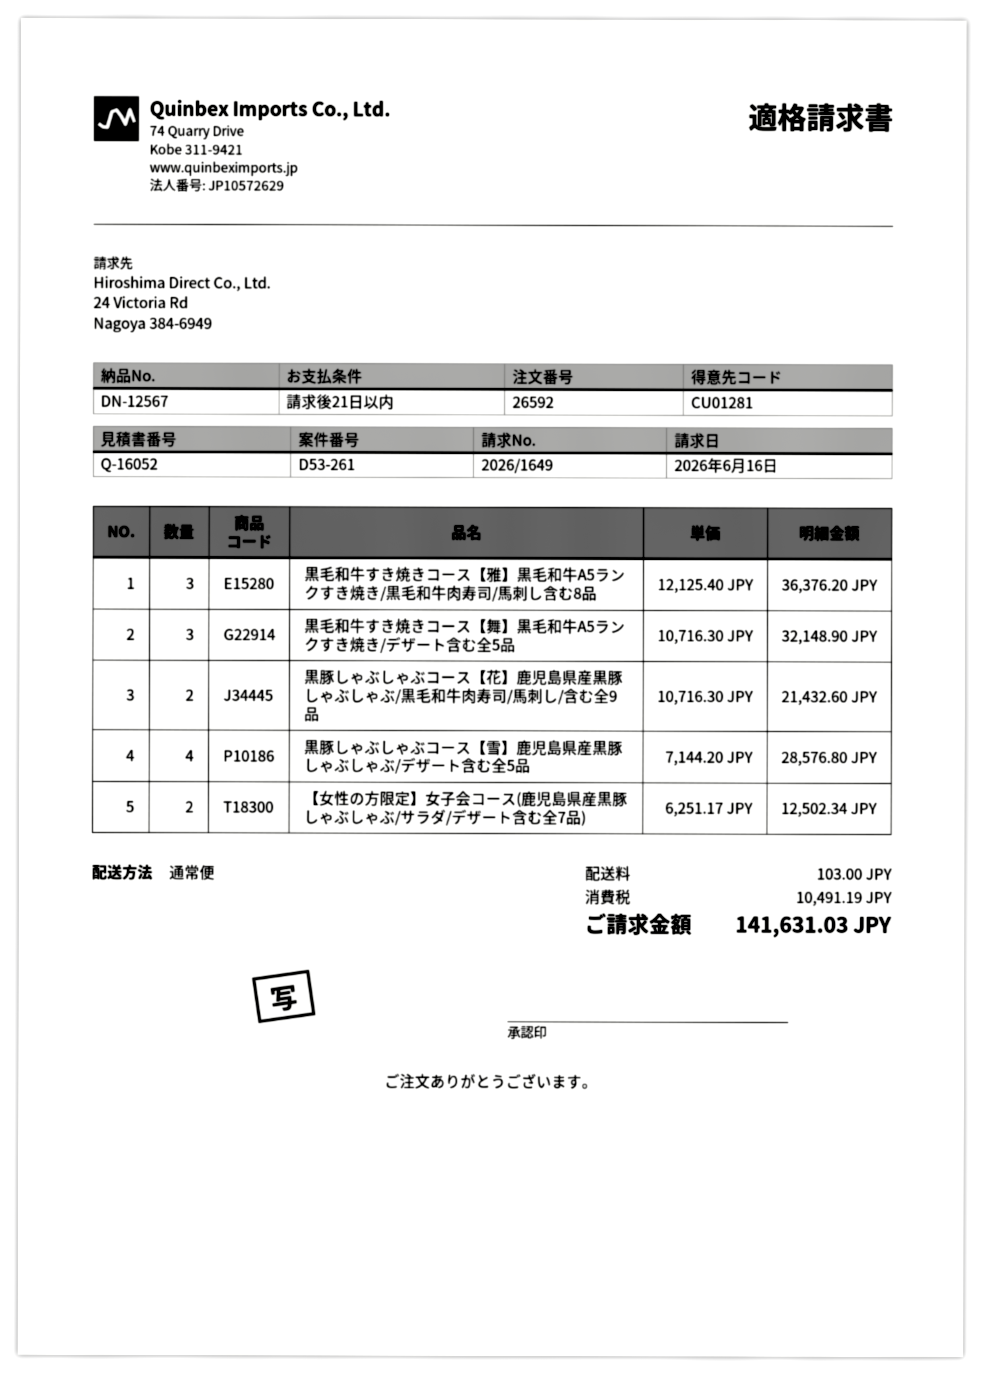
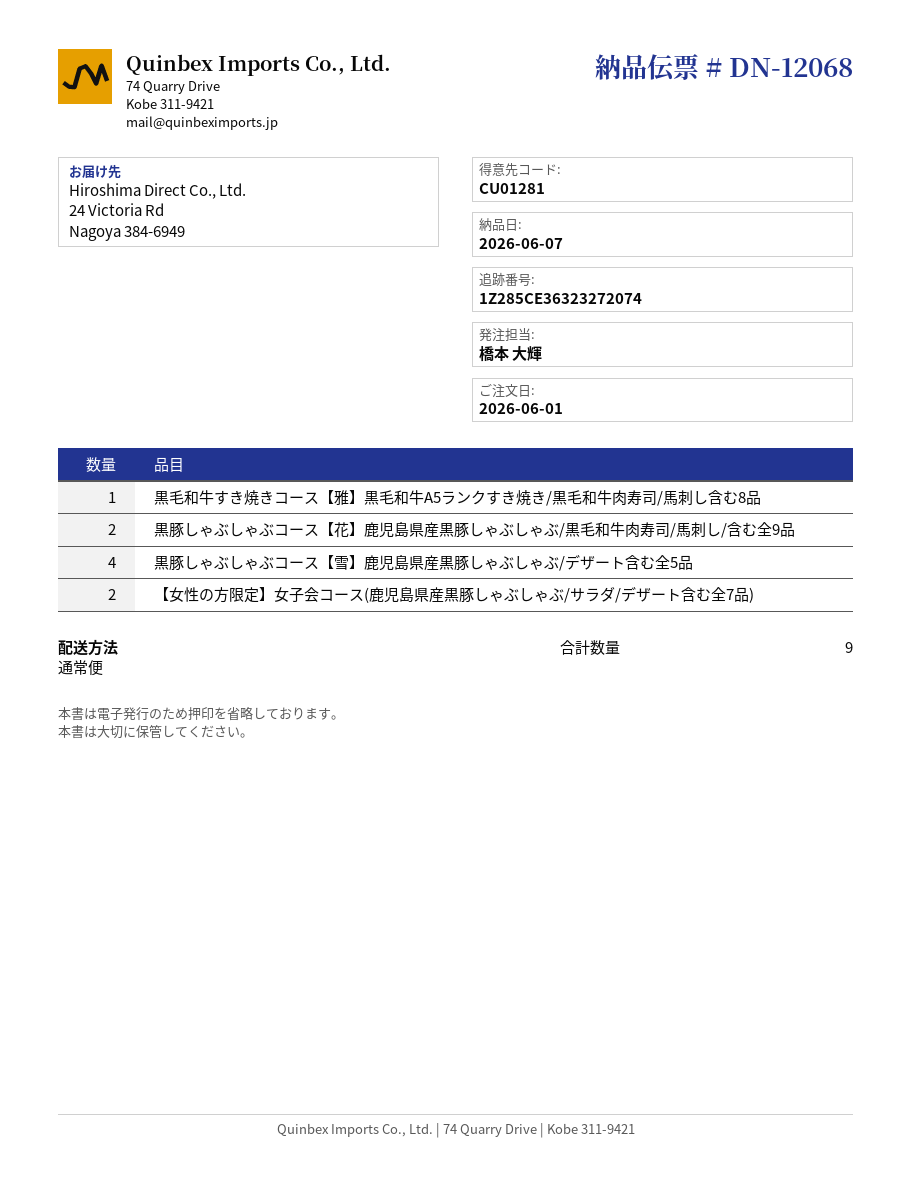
delivery note number: DN-12567 -> DN-12068
黒毛和牛すき焼きコース【雅】黒毛和牛A5ランクすき焼き/黒毛和牛肉寿司/馬刺し含む8品: 3 -> 1
黒毛和牛すき焼きコース【舞】黒毛和牛A5ランクすき焼き/デザート含む全5品: 3 -> none

